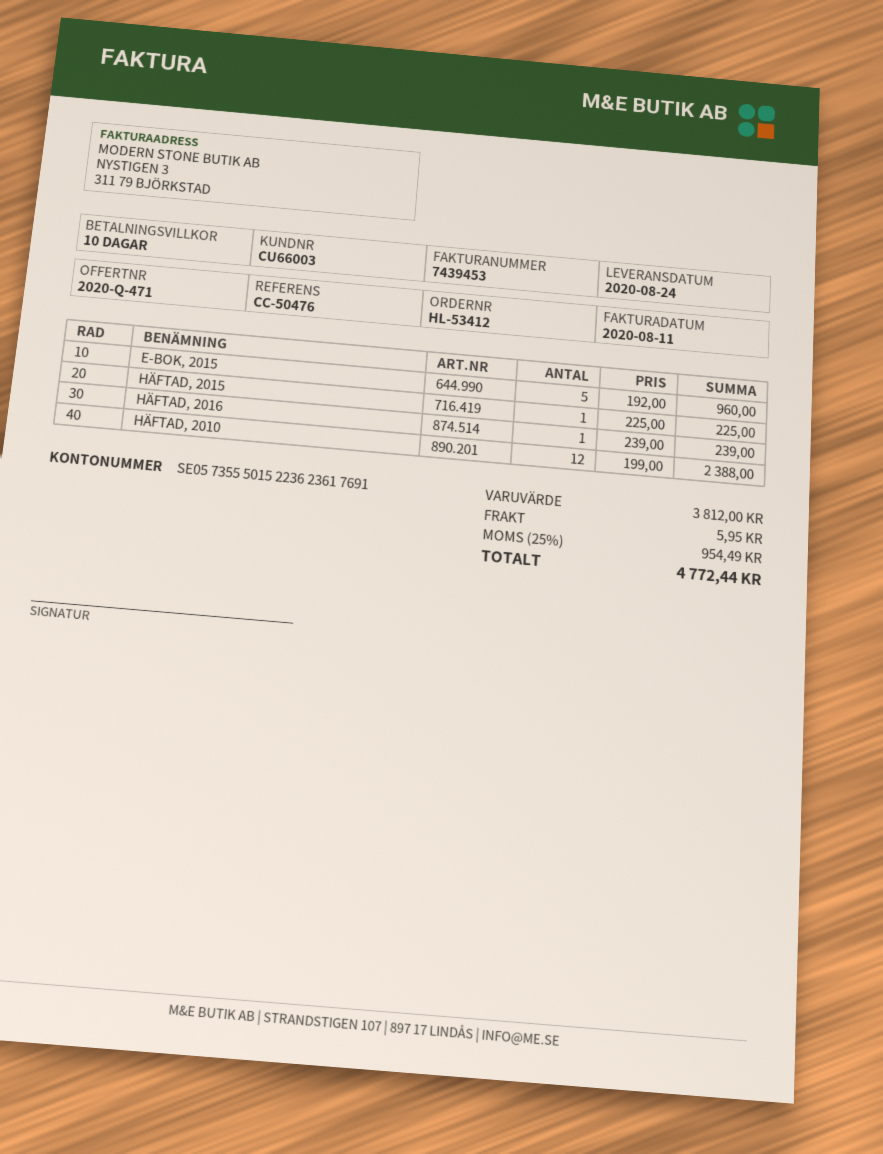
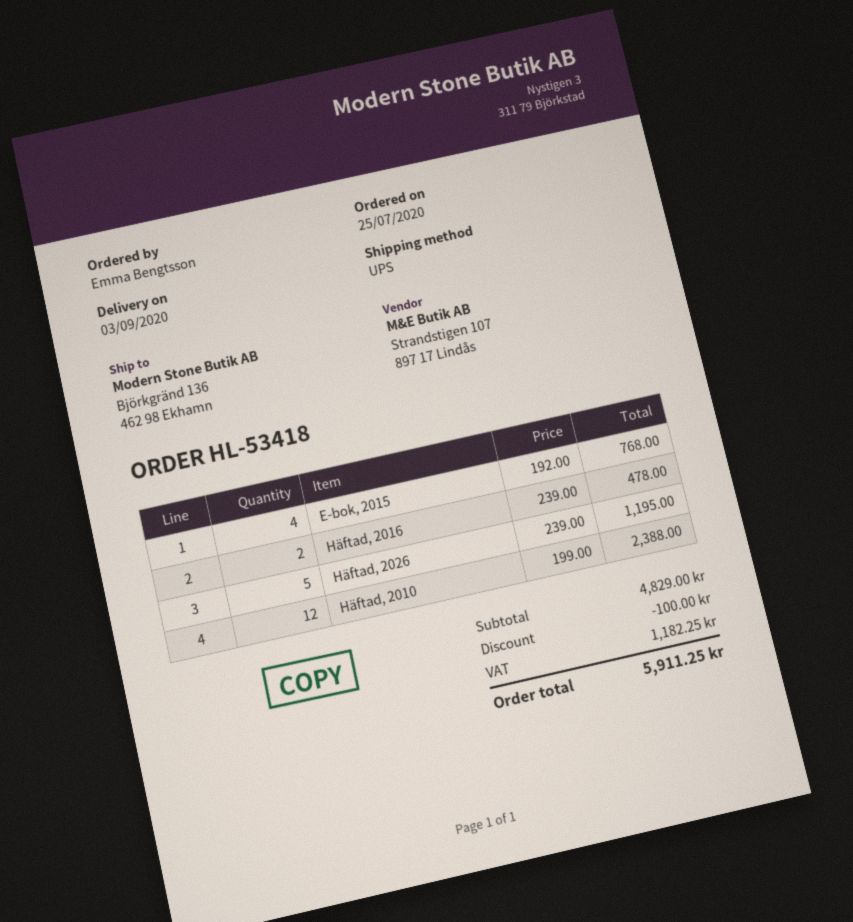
order number: HL-53412 -> HL-53418
delivery date: 2020-08-24 -> 2020-09-03
E-BOK, 2015: 5 x 192.00 = 960.00 -> 4 x 192.00 = 768.00
HÄFTAD, 2015: 1 x 225.00 = 225.00 -> none
HÄFTAD, 2016: 1 x 239.00 = 239.00 -> 2 x 239.00 = 478.00
Häftad, 2026: none -> 5 x 239.00 = 1195.00
subtotal: 3812.00 -> 4829.00
discount: none -> 100.00
shipping: 5.95 -> none
tax: 954.49 -> 1182.25
total: 4772.44 -> 5911.25

